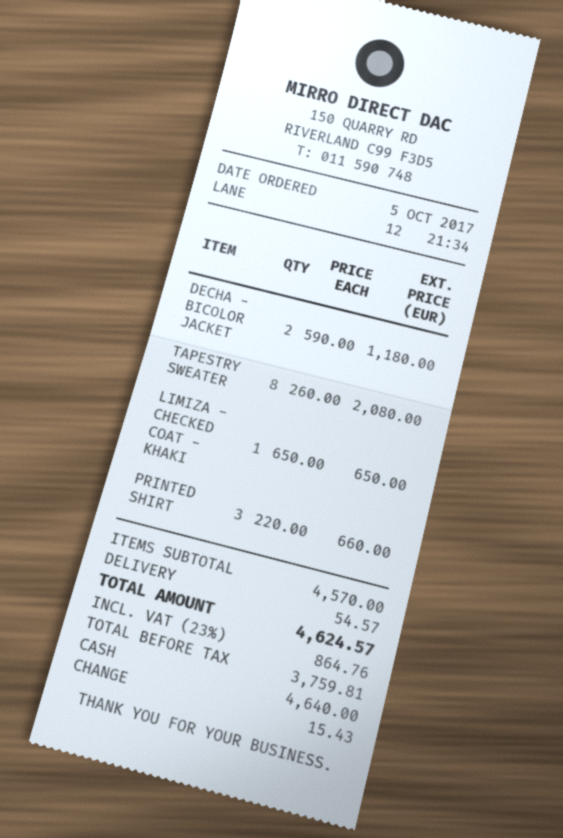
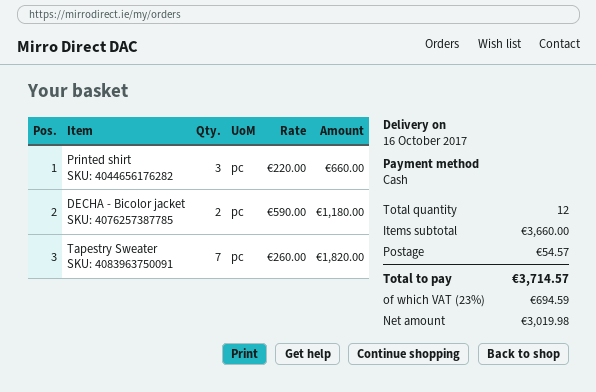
TAPESTRY SWEATER: 8 x 260.00 = 2080.00 -> 7 x 260.00 = 1820.00
LIMIZA - CHECKED COAT - KHAKI: 1 x 650.00 = 650.00 -> none
subtotal: 4570.00 -> 3660.00
net: 3759.81 -> 3019.98
tax: 23% = 864.76 -> 23% = 694.59
total: 4624.57 -> 3714.57

